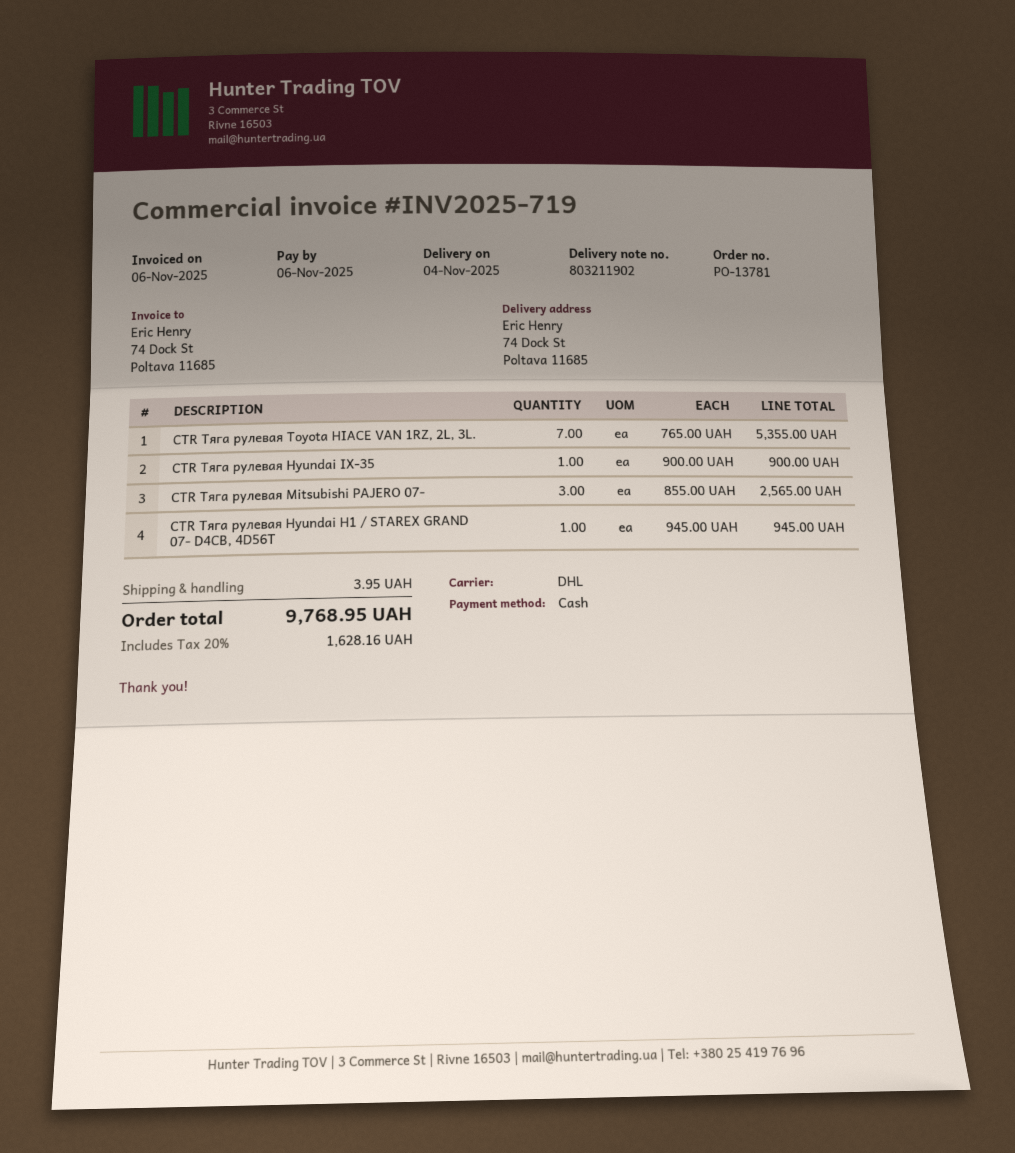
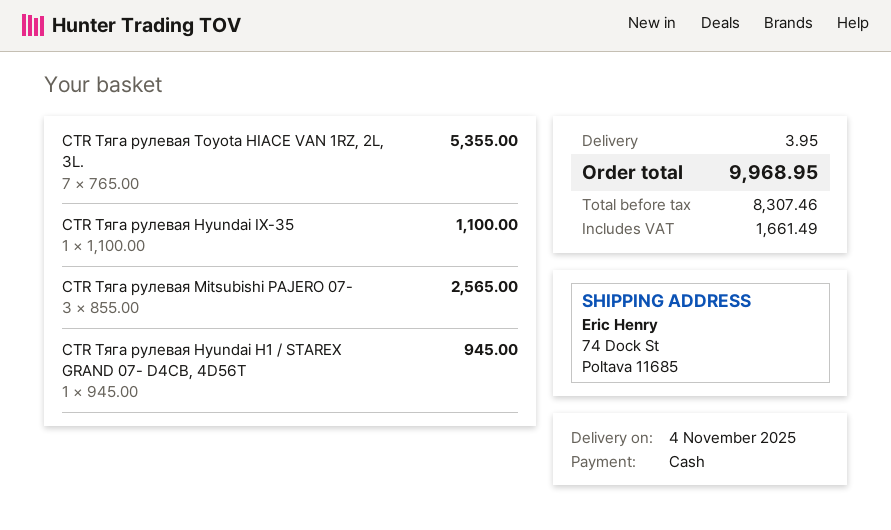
CTR Тяга рулевая Hyundai IX-35: 1 x 900.00 = 900.00 -> 1 x 1100.00 = 1100.00
tax: 1628.16 -> 1661.49
total: 9768.95 -> 9968.95

